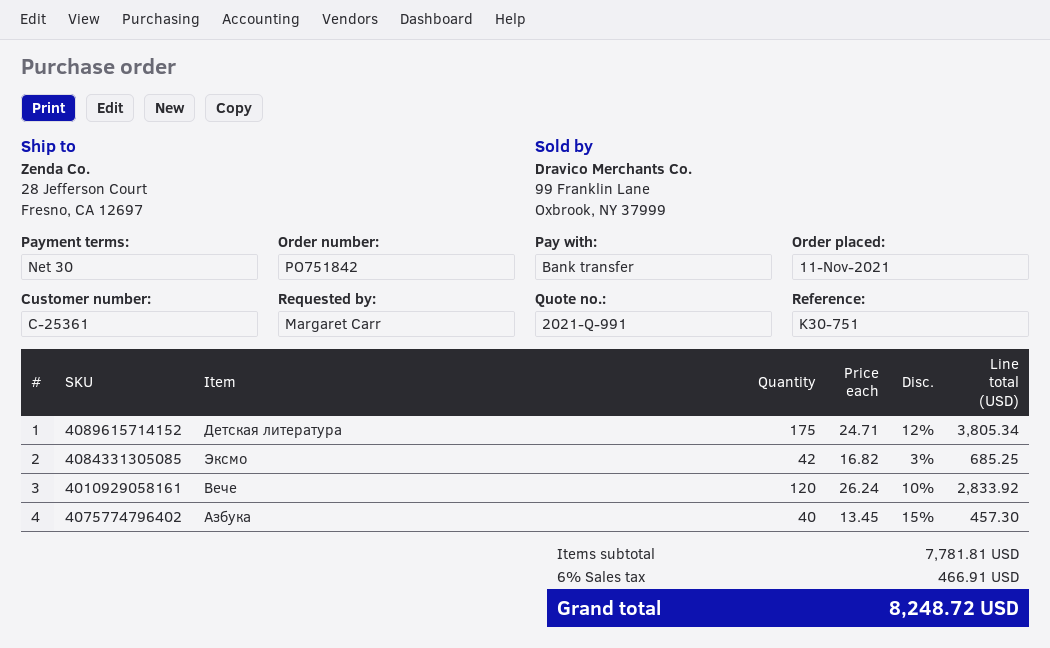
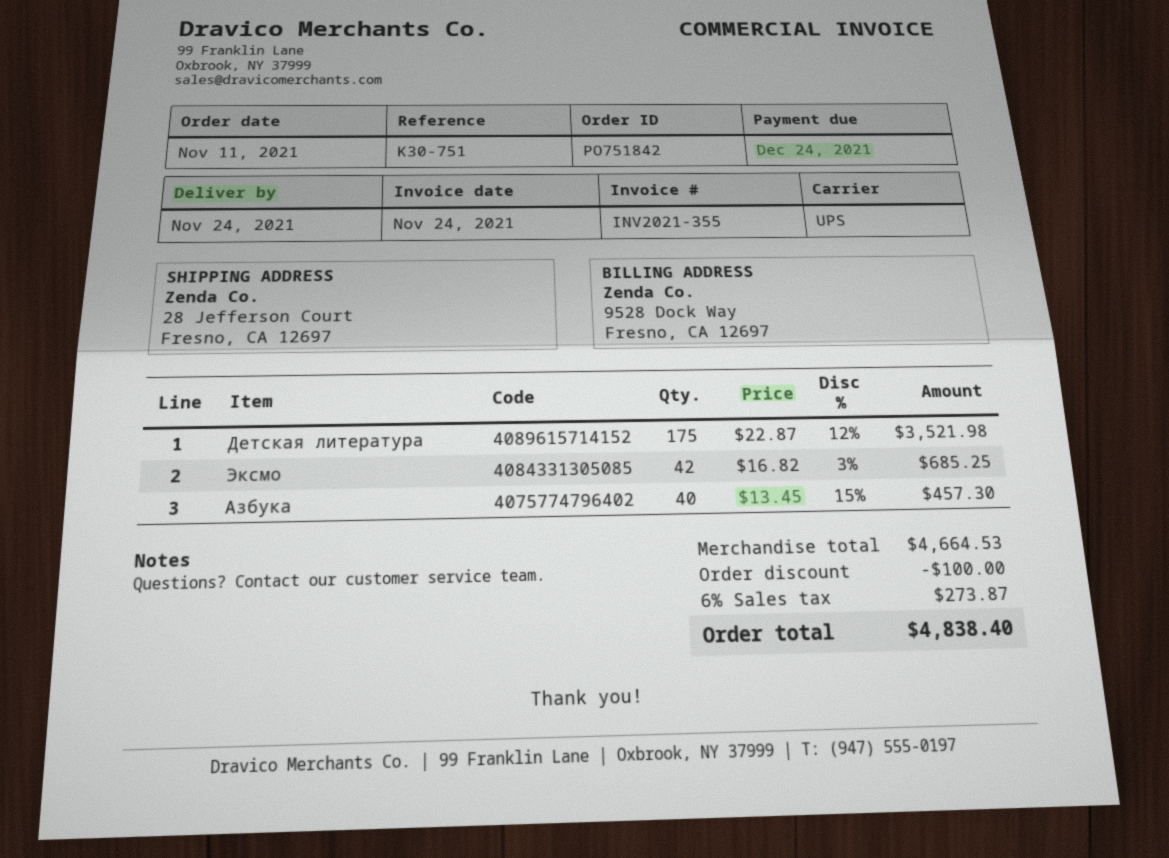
Детская литература: 175 x 24.71 - 12% = 3805.34 -> 175 x 22.87 - 12% = 3521.98
Вече: 120 x 26.24 - 10% = 2833.92 -> none
subtotal: 7781.81 -> 4664.53
discount: none -> 100.00
tax: 6% = 466.91 -> 6% = 273.87
total: 8248.72 -> 4838.40

